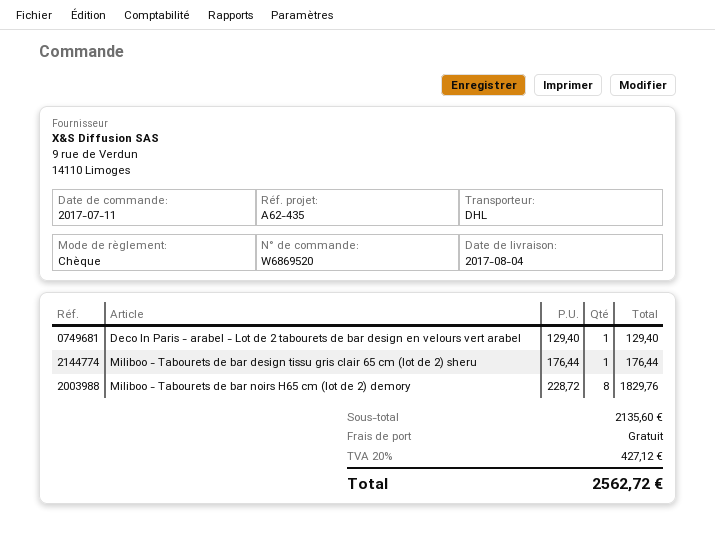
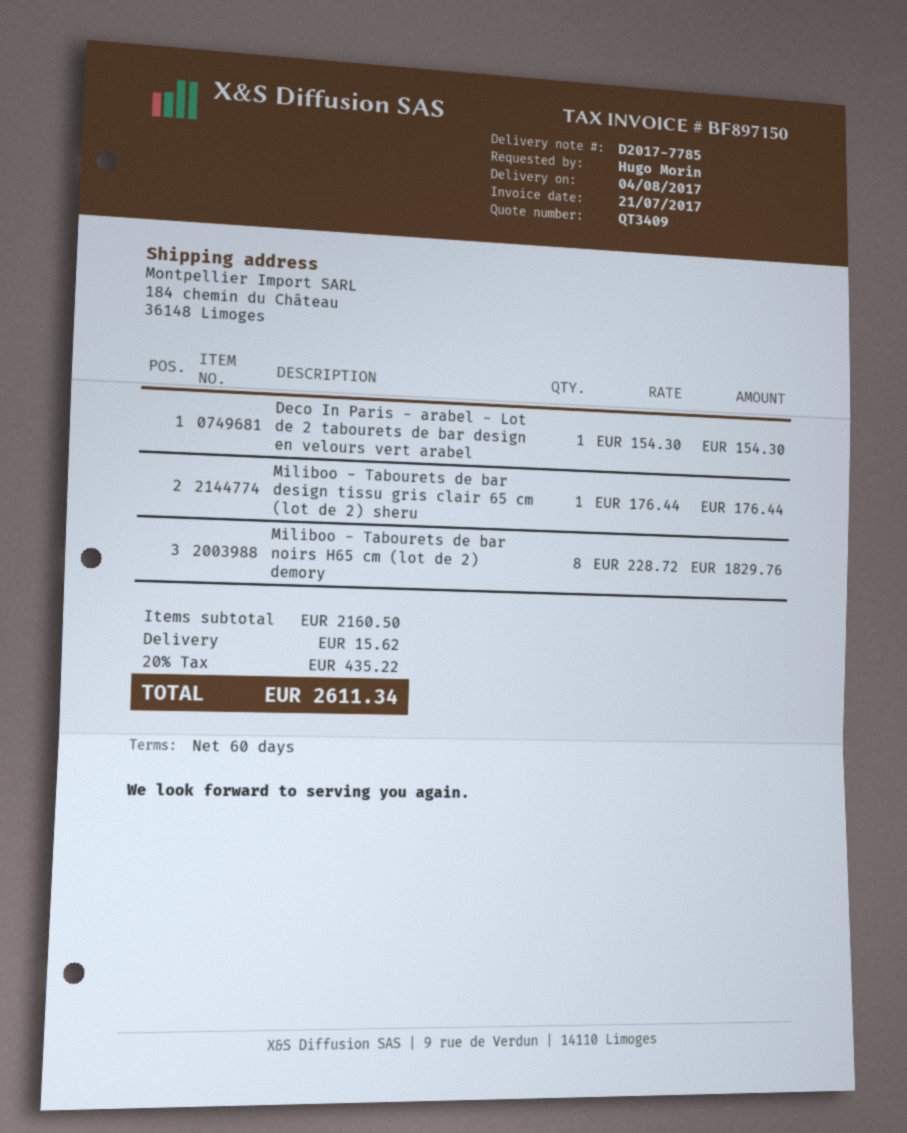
Deco In Paris - arabel - Lot de 2 tabourets de bar design en velours vert arabel: 1 x 129.40 = 129.40 -> 1 x 154.30 = 154.30
subtotal: 2135.60 -> 2160.50
shipping: 0.00 -> 15.62
tax: 20% = 427.12 -> 20% = 435.22
total: 2562.72 -> 2611.34

